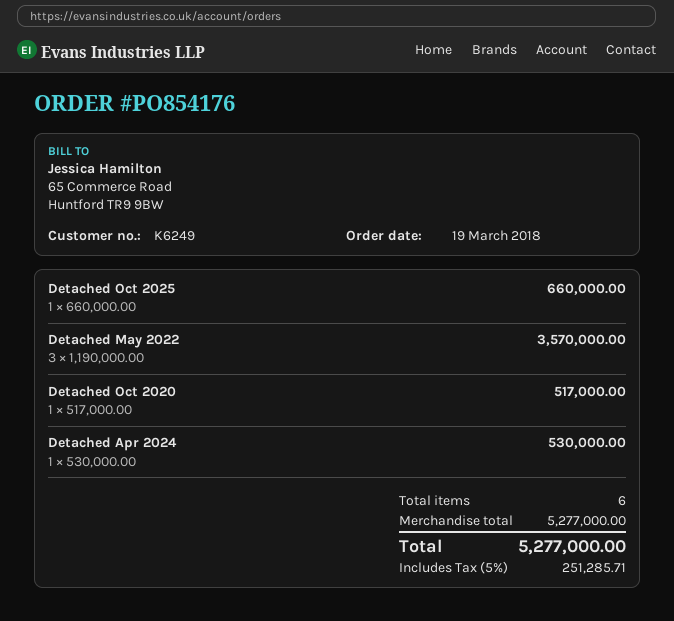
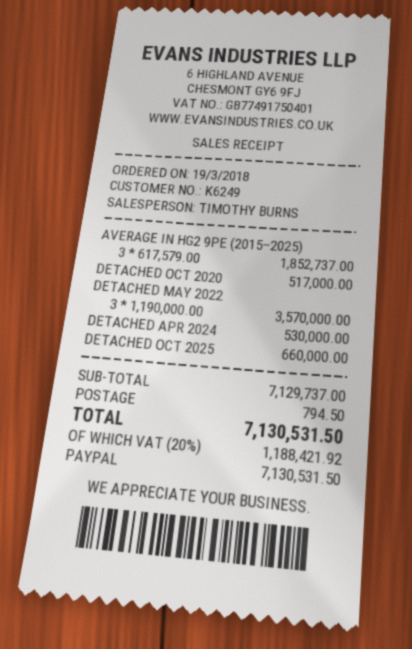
AVERAGE IN HG2 9PE (2015–2025): none -> 3 x 617579.00 = 1852737.00
subtotal: 5277000.00 -> 7129737.00
shipping: none -> 794.50
tax: 5% = 251285.71 -> 20% = 1188421.92
total: 5277000.00 -> 7130531.50

